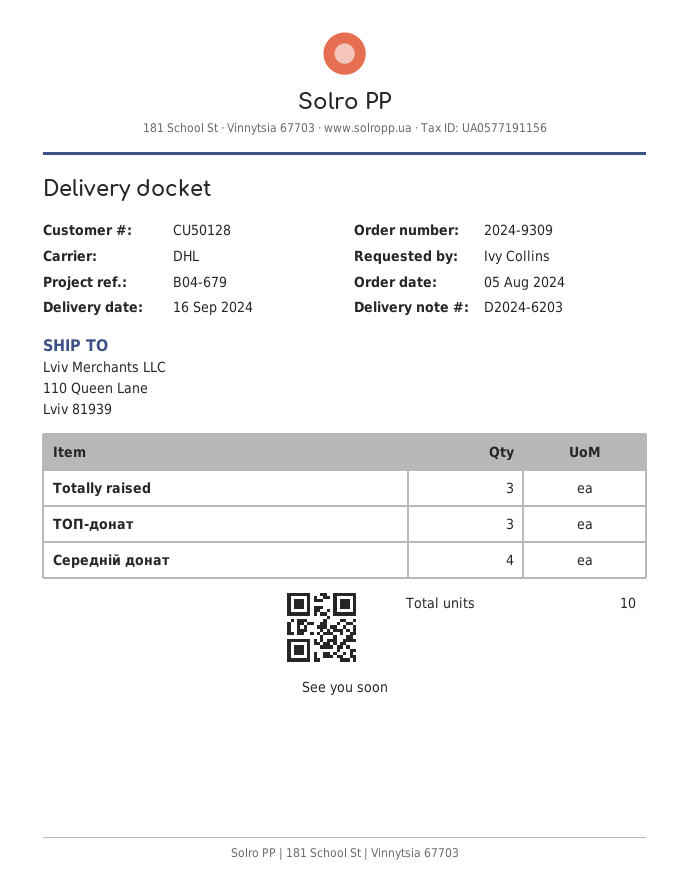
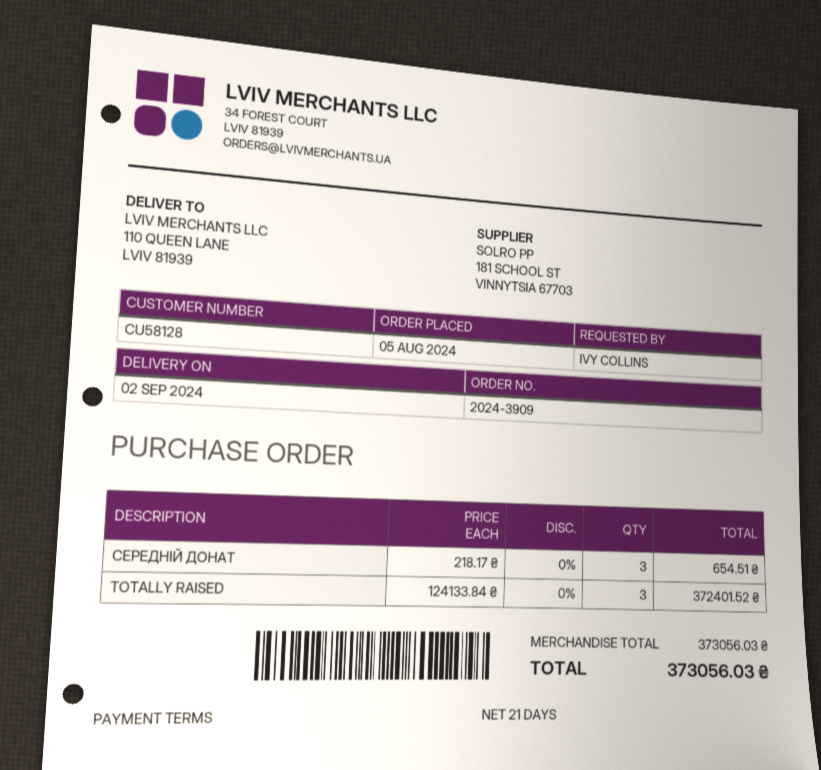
order number: 2024-9309 -> 2024-3909
delivery date: 2024-09-16 -> 2024-09-02
customer number: CU50128 -> CU58128
ТОП-донат: 3 -> none
Середній донат: 4 -> 3

